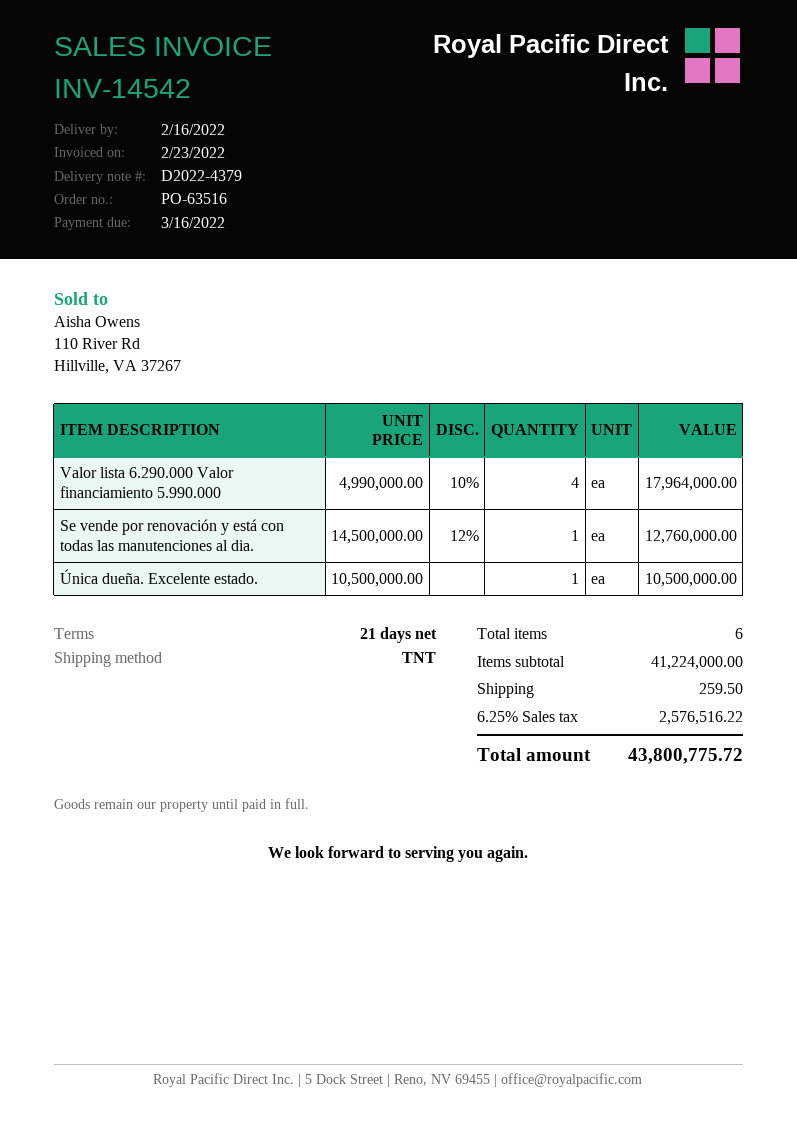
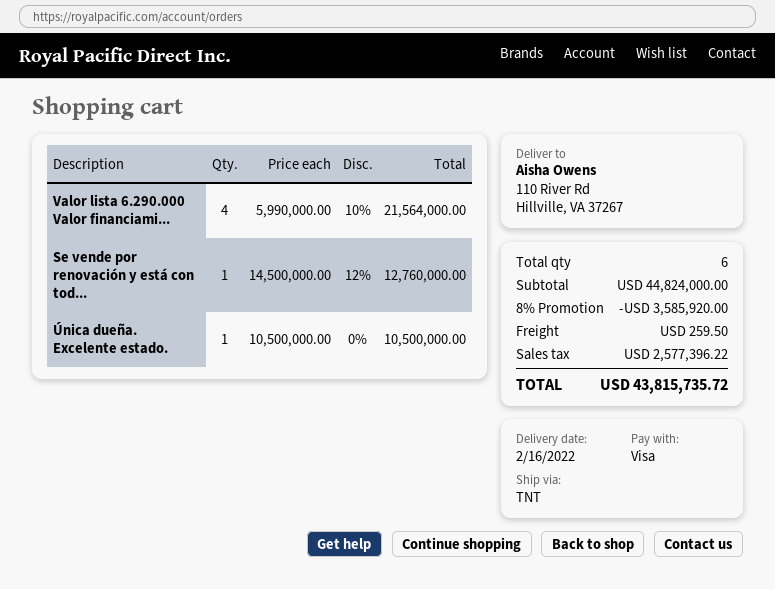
Valor lista 6.290.000 Valor financiamiento 5.990.000: 4 x 4990000.00 - 10% = 17964000.00 -> 4 x 5990000.00 - 10% = 21564000.00
subtotal: 41224000.00 -> 44824000.00
discount: none -> 8% = 3585920.00
tax: 2576516.22 -> 2577396.22
total: 43800775.72 -> 43815735.72

